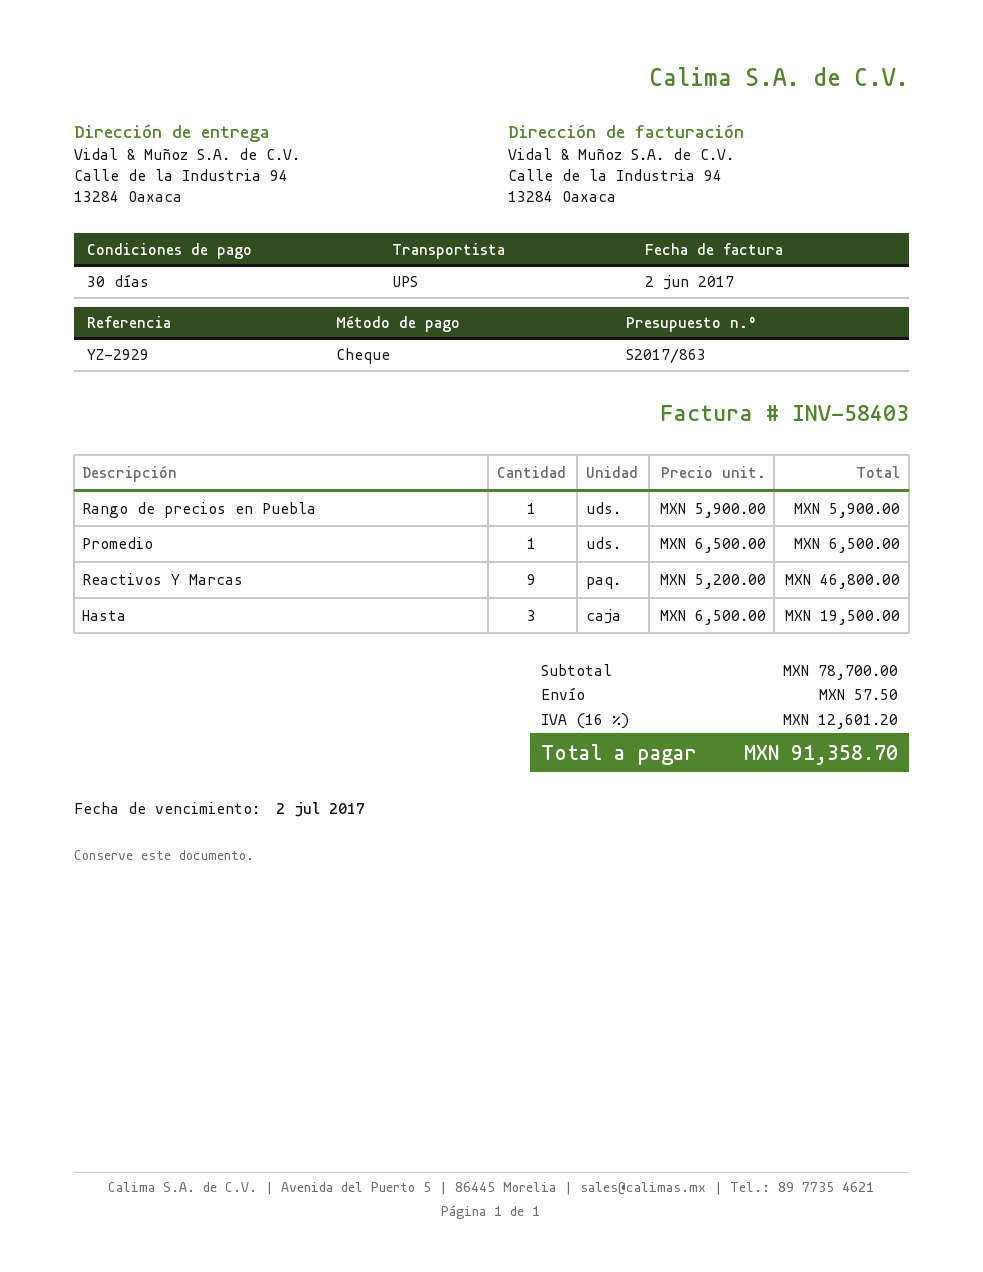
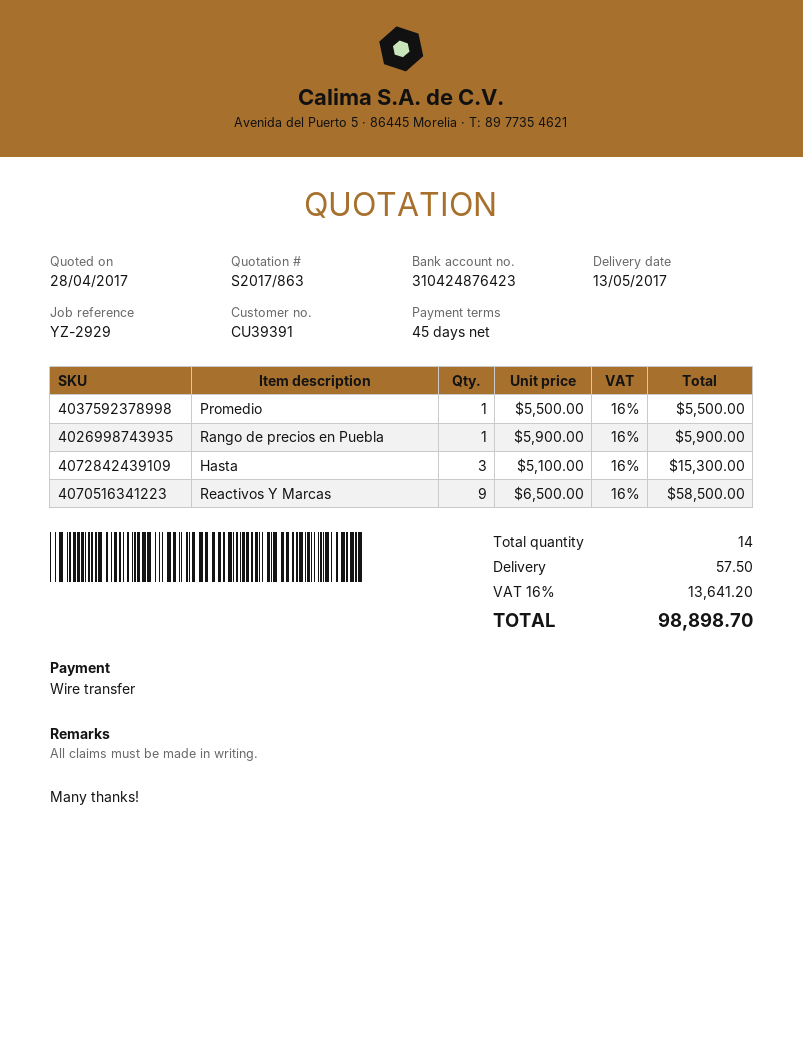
payment terms: 30 days -> 45 days
payment method: cheque -> bank transfer
Promedio: 1 x 6500.00 = 6500.00 -> 1 x 5500.00 = 5500.00
Reactivos Y Marcas: 9 x 5200.00 = 46800.00 -> 9 x 6500.00 = 58500.00
Hasta: 3 x 6500.00 = 19500.00 -> 3 x 5100.00 = 15300.00
tax: 16% = 12601.20 -> 16% = 13641.20
total: 91358.70 -> 98898.70

